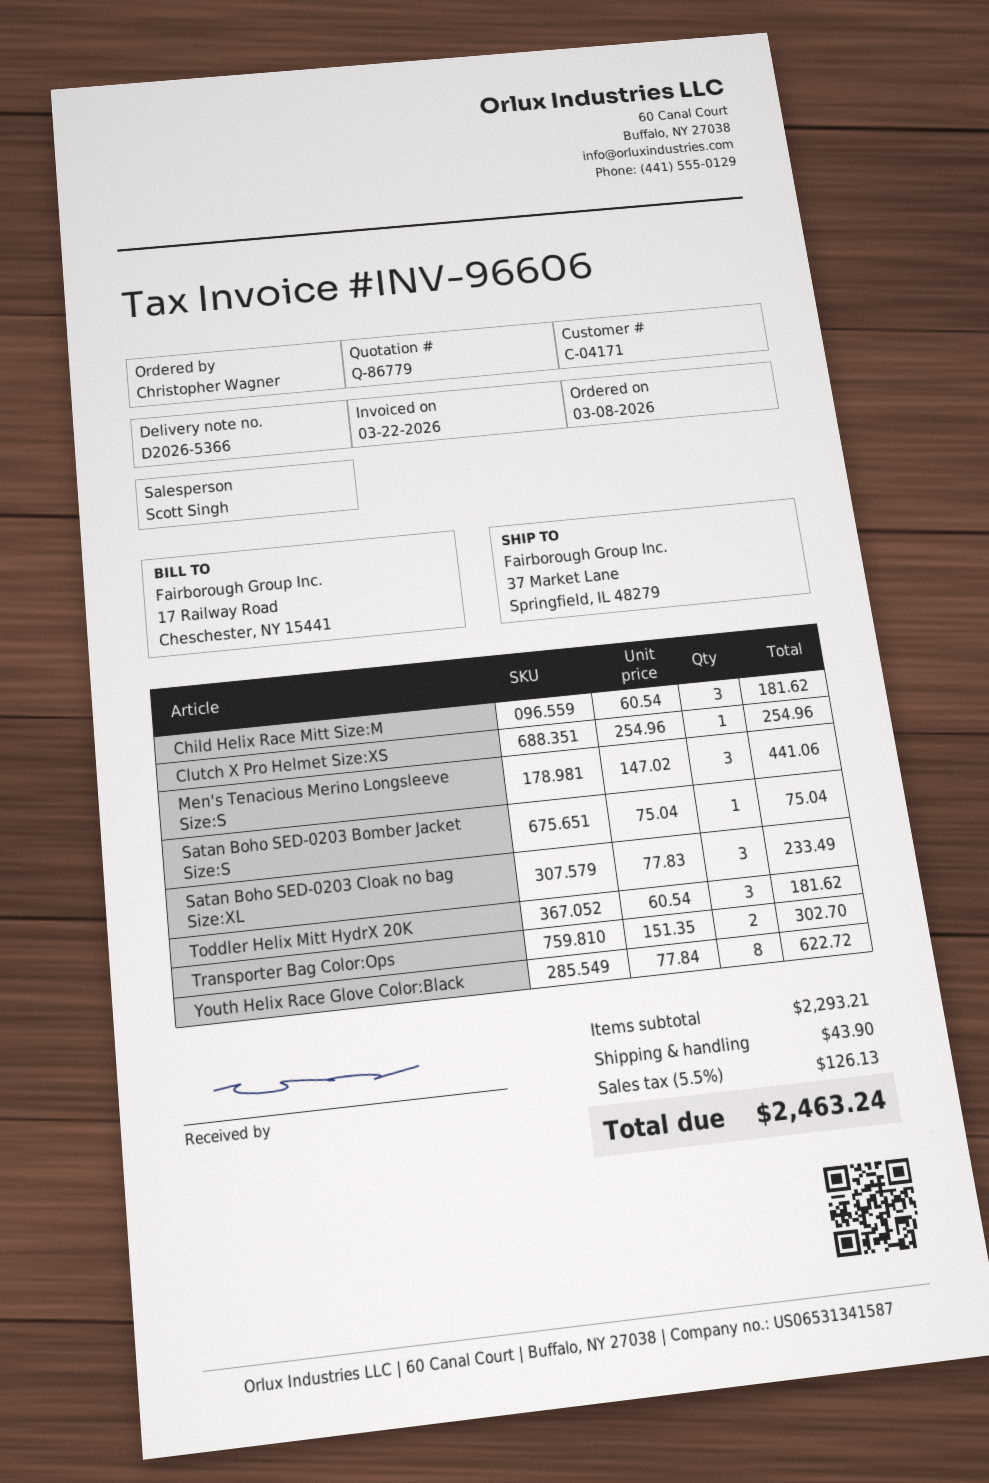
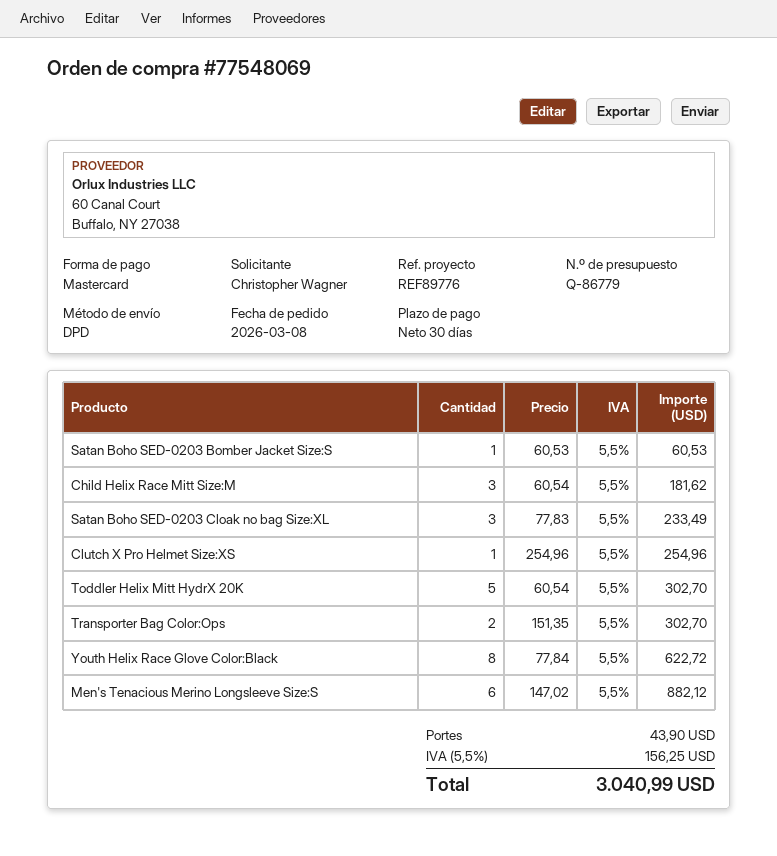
Men's Tenacious Merino Longsleeve Size:S: 3 x 147.02 = 441.06 -> 6 x 147.02 = 882.12
Satan Boho SED-0203 Bomber Jacket Size:S: 1 x 75.04 = 75.04 -> 1 x 60.53 = 60.53
Toddler Helix Mitt HydrX 20K: 3 x 60.54 = 181.62 -> 5 x 60.54 = 302.70
tax: 5.5% = 126.13 -> 5.5% = 156.25
total: 2463.24 -> 3040.99

